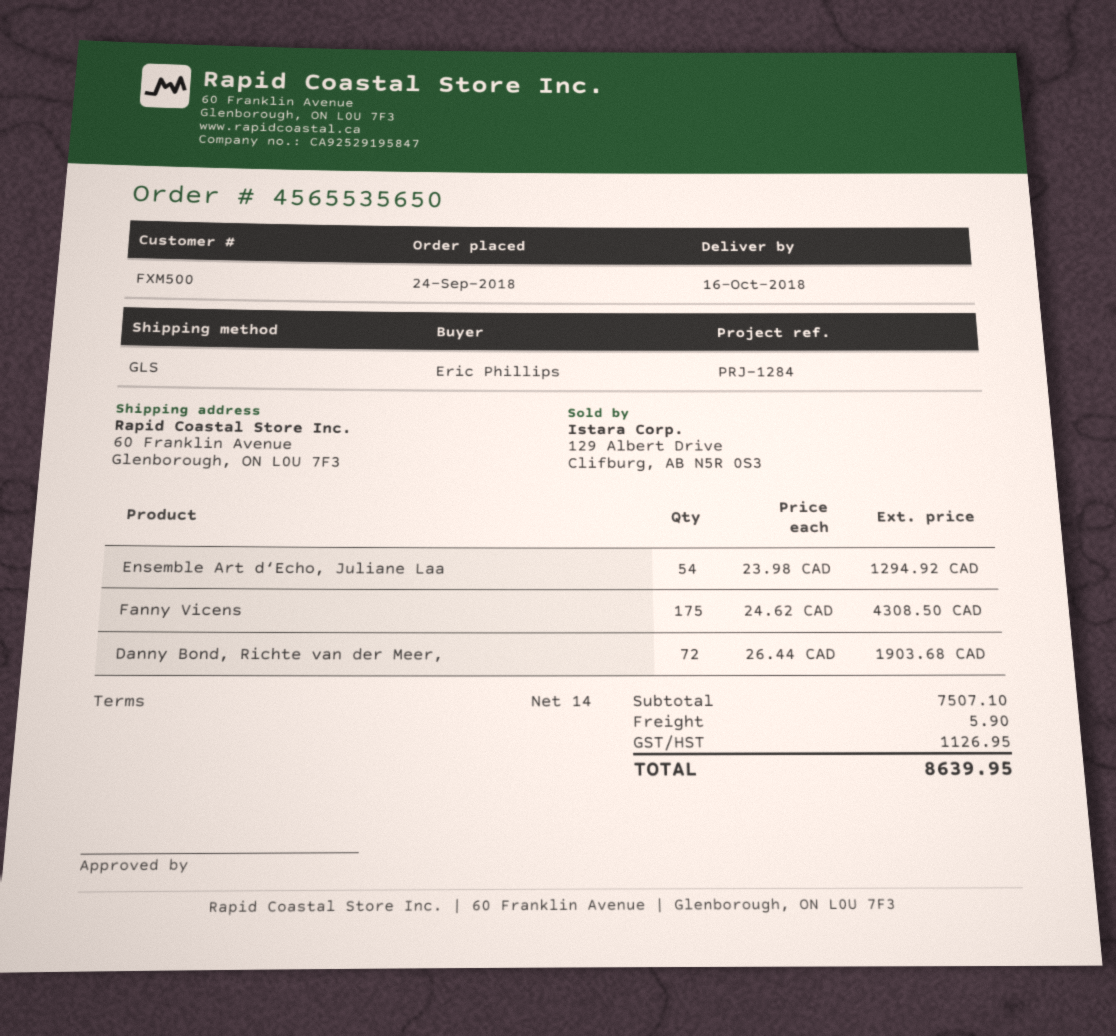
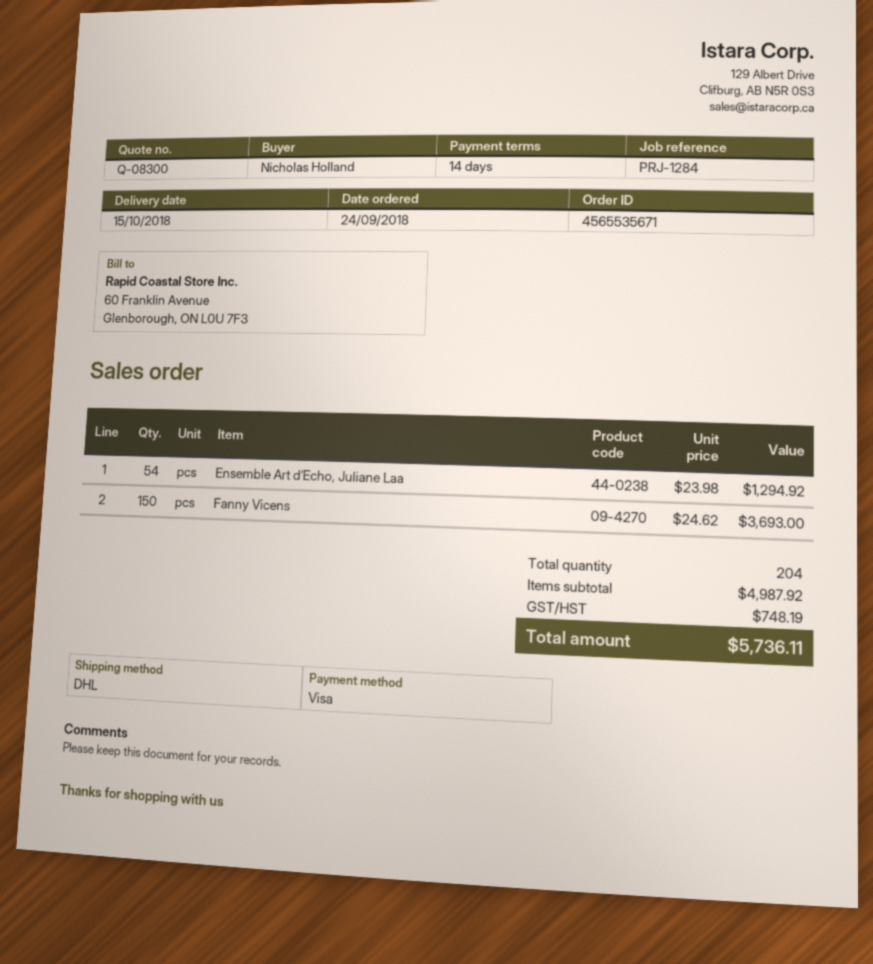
order number: 4565535650 -> 4565535671
delivery date: 2018-10-16 -> 2018-10-15
ordered by: Eric Phillips -> Nicholas Holland
shipping method: GLS -> DHL
Fanny Vicens: 175 x 24.62 = 4308.50 -> 150 x 24.62 = 3693.00
Danny Bond, Richte van der Meer,: 72 x 26.44 = 1903.68 -> none
subtotal: 7507.10 -> 4987.92
shipping: 5.90 -> none
tax: 1126.95 -> 748.19
total: 8639.95 -> 5736.11

